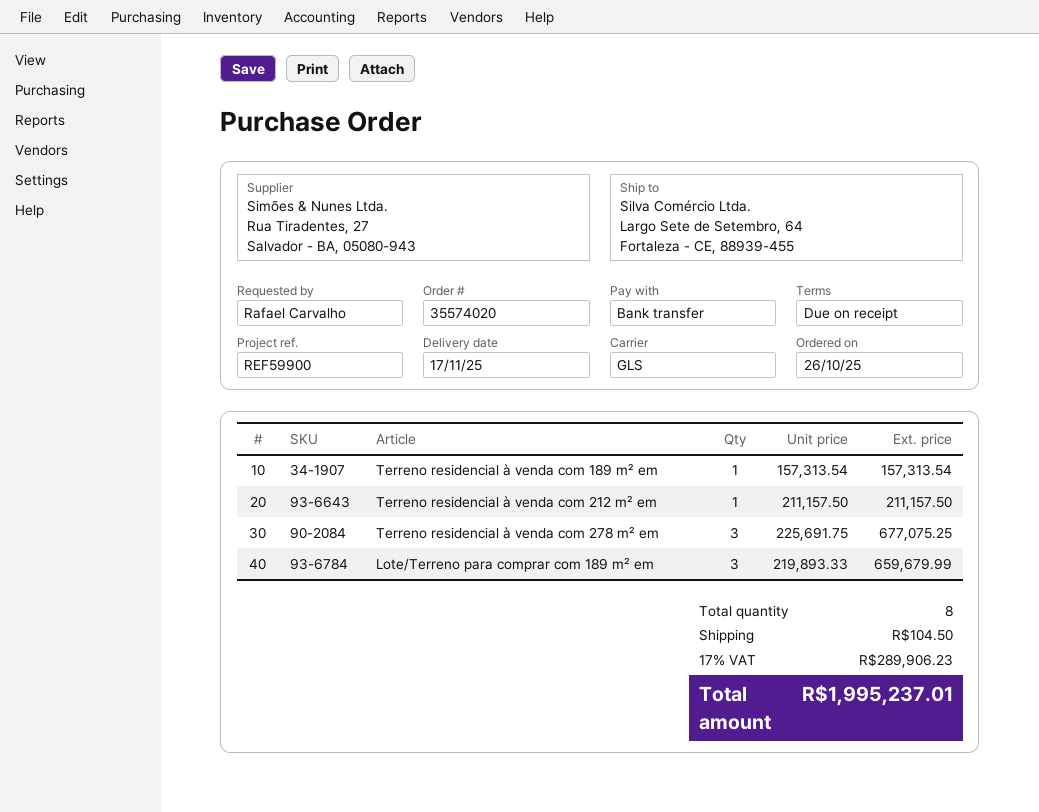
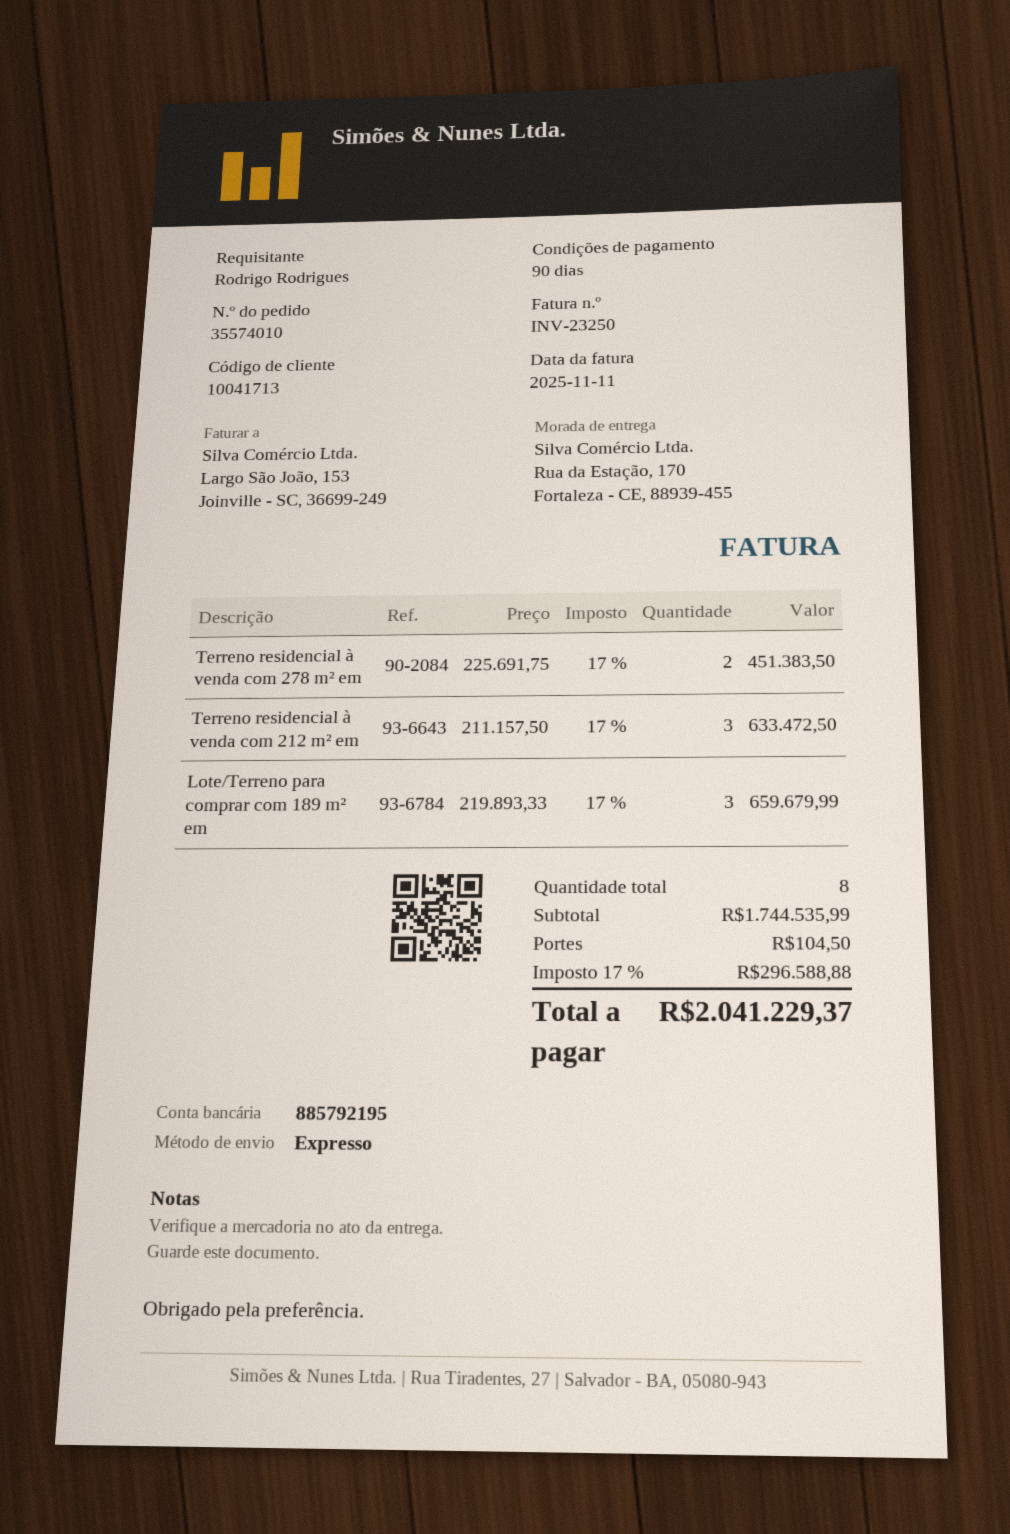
order number: 35574020 -> 35574010
payment terms: on receipt -> 90 days
ordered by: Rafael Carvalho -> Rodrigo Rodrigues
shipping method: GLS -> express
ship to: Largo Sete de Setembro, 64, Fortaleza - CE, 88939-455 -> Rua da Estação, 170, Fortaleza - CE, 88939-455
Terreno residencial à venda com 189 m² em: 1 x 157313.54 = 157313.54 -> none
Terreno residencial à venda com 212 m² em: 1 x 211157.50 = 211157.50 -> 3 x 211157.50 = 633472.50
Terreno residencial à venda com 278 m² em: 3 x 225691.75 = 677075.25 -> 2 x 225691.75 = 451383.50
tax: 17% = 289906.23 -> 17% = 296588.88
total: 1995237.01 -> 2041229.37

